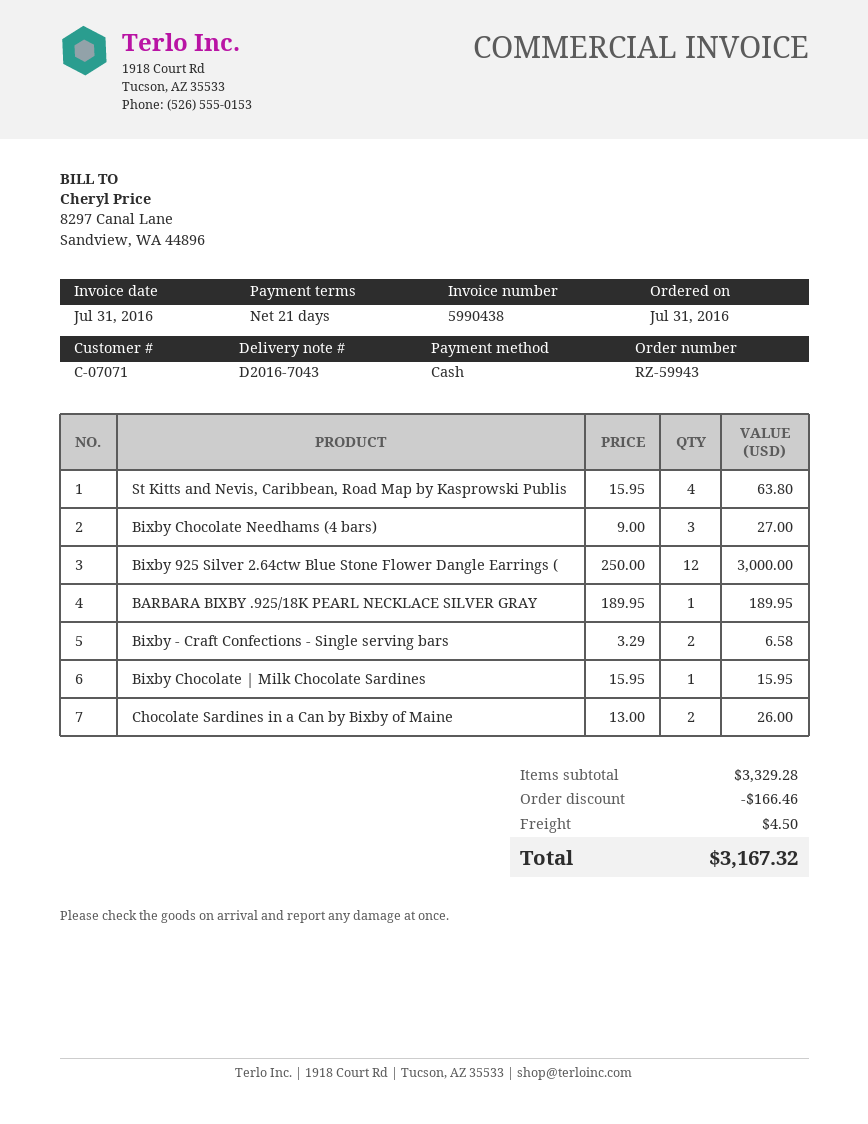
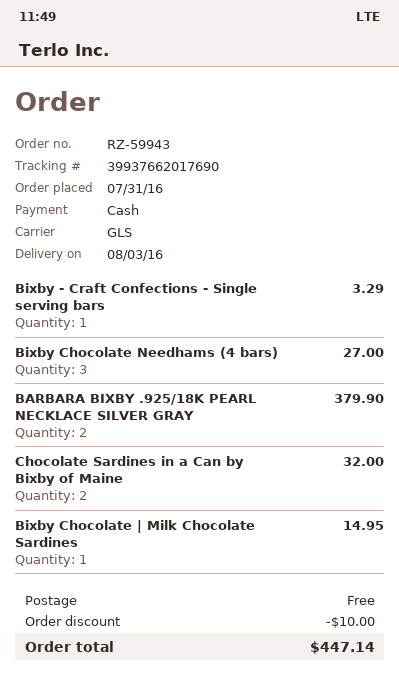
St Kitts and Nevis, Caribbean, Road Map by Kasprowski Publis: 4 for 63.80 -> none
Bixby 925 Silver 2.64ctw Blue Stone Flower Dangle Earrings (: 12 for 3000.00 -> none
BARBARA BIXBY .925/18K PEARL NECKLACE SILVER GRAY: 1 for 189.95 -> 2 for 379.90
Bixby - Craft Confections - Single serving bars: 2 for 6.58 -> 1 for 3.29
Bixby Chocolate | Milk Chocolate Sardines: 1 for 15.95 -> 1 for 14.95
Chocolate Sardines in a Can by Bixby of Maine: 2 for 26.00 -> 2 for 32.00
discount: 166.46 -> 10.00
shipping: 4.50 -> 0.00
total: 3167.32 -> 447.14

